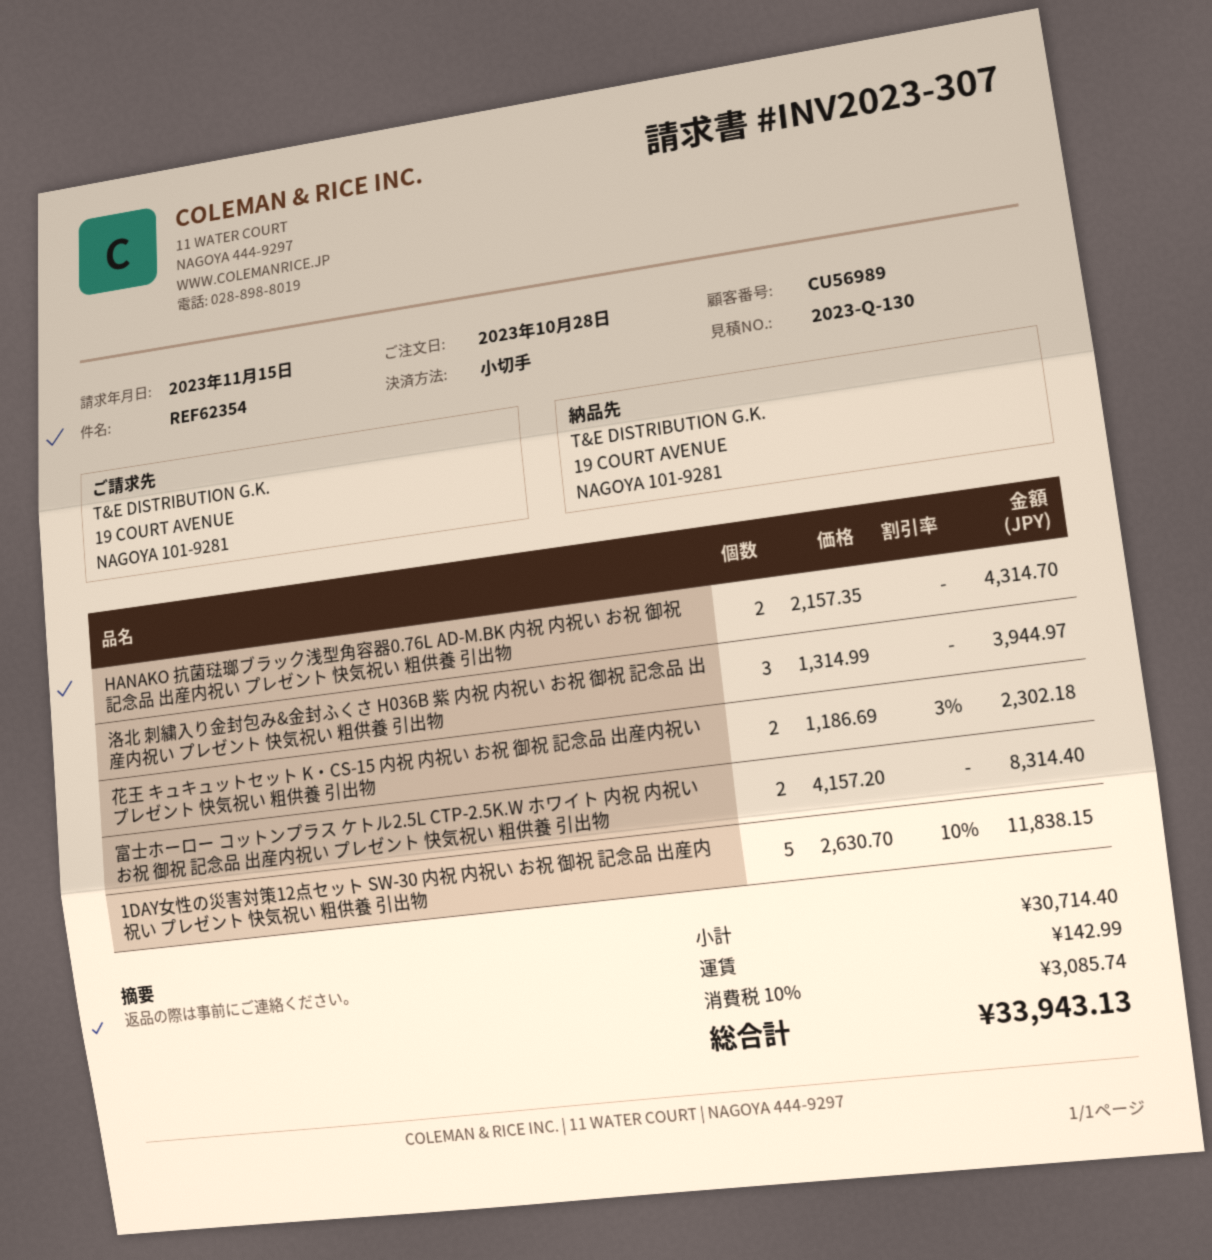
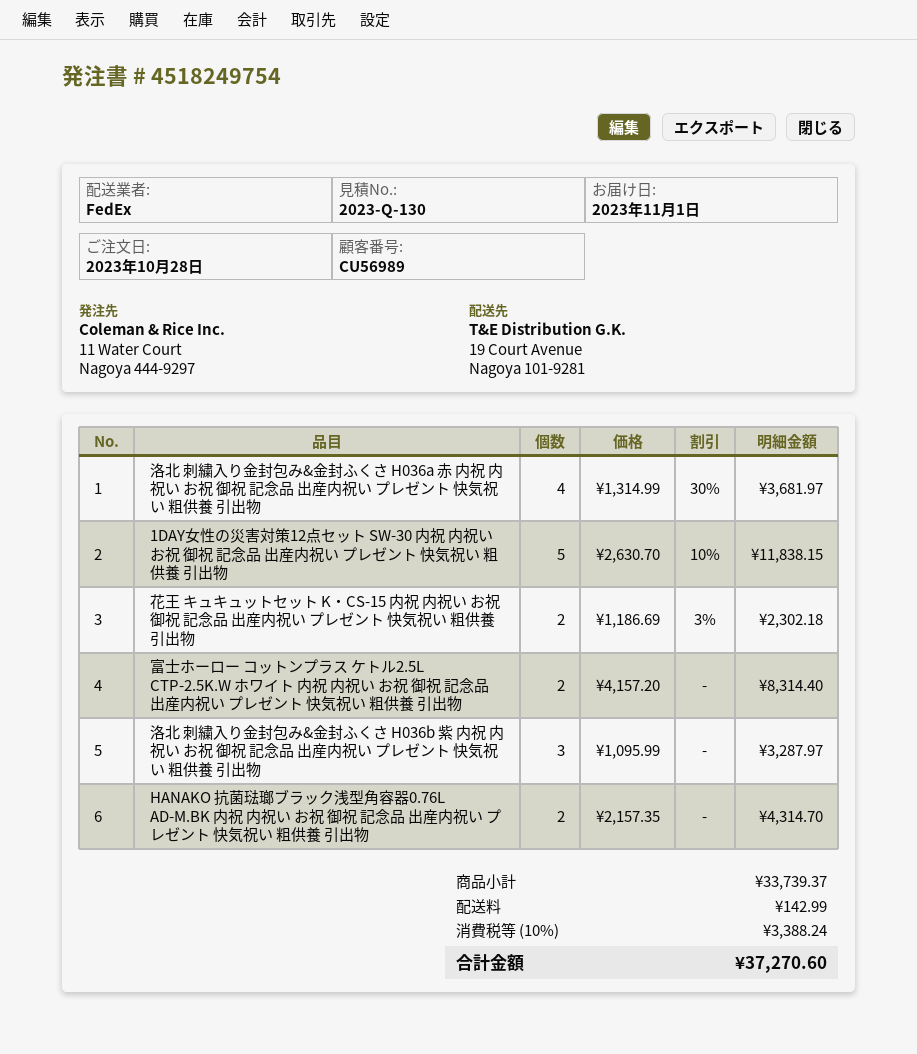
洛北 刺繍入り金封包み&金封ふくさ H036B 紫 内祝 内祝い お祝 御祝 記念品 出産内祝い プレゼント 快気祝い 粗供養 引出物: 3 x 1314.99 = 3944.97 -> 3 x 1095.99 = 3287.97
洛北 刺繍入り金封包み&金封ふくさ H036a 赤 内祝 内祝い お祝 御祝 記念品 出産内祝い プレゼント 快気祝い 粗供養 引出物: none -> 4 x 1314.99 - 30% = 3681.97
subtotal: 30714.40 -> 33739.37
tax: 10% = 3085.74 -> 10% = 3388.24
total: 33943.13 -> 37270.60

